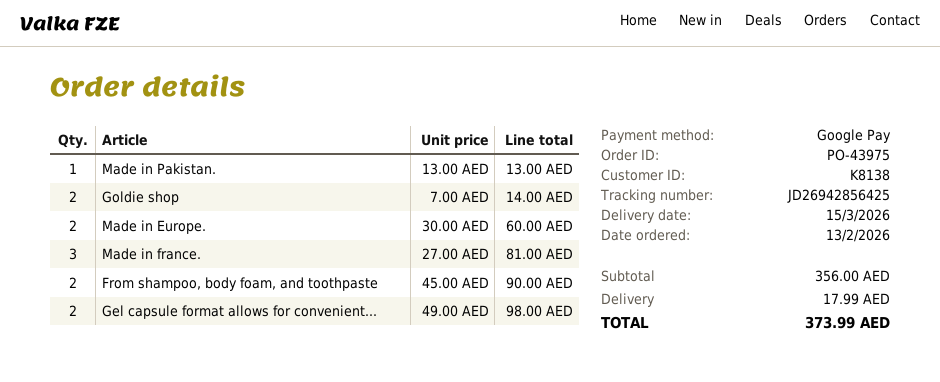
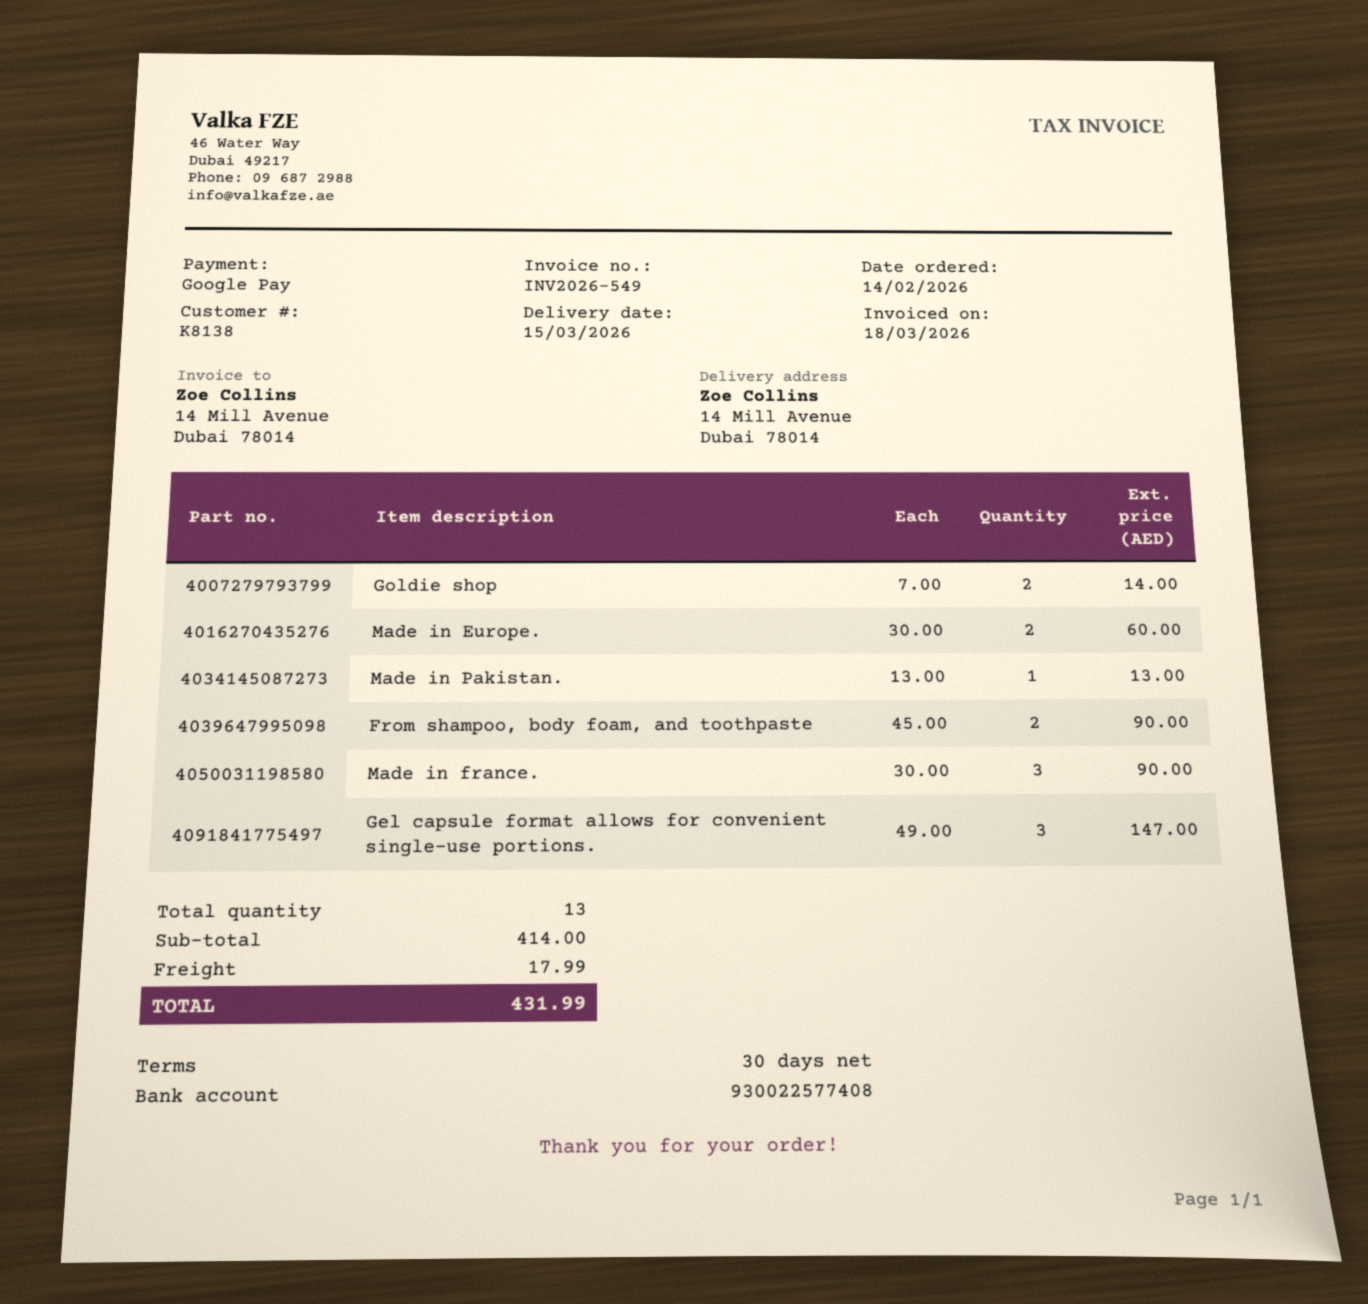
order date: 2026-02-13 -> 2026-02-14
Made in france.: 3 x 27.00 = 81.00 -> 3 x 30.00 = 90.00
Gel capsule format allows for convenient...: 2 x 49.00 = 98.00 -> 3 x 49.00 = 147.00
subtotal: 356.00 -> 414.00
total: 373.99 -> 431.99

